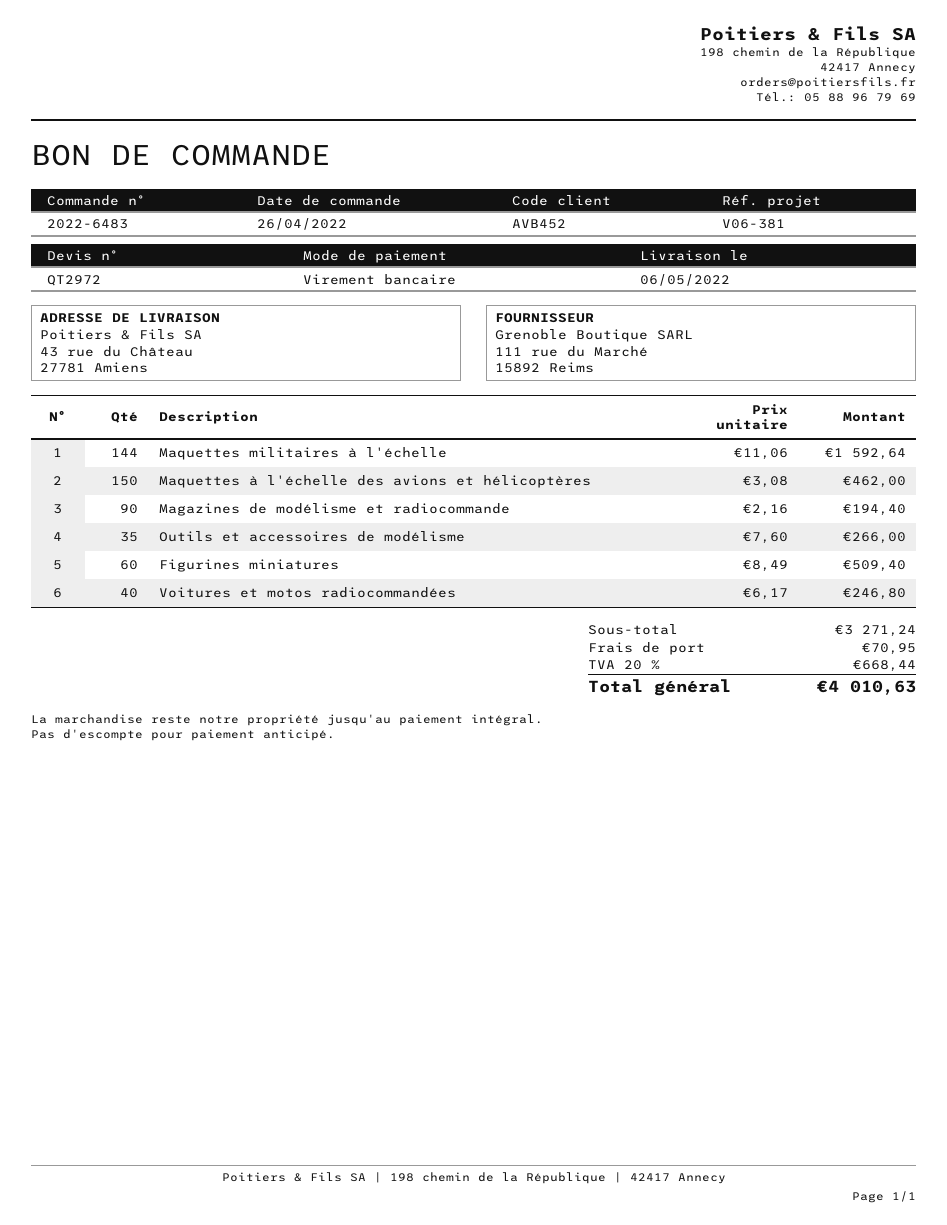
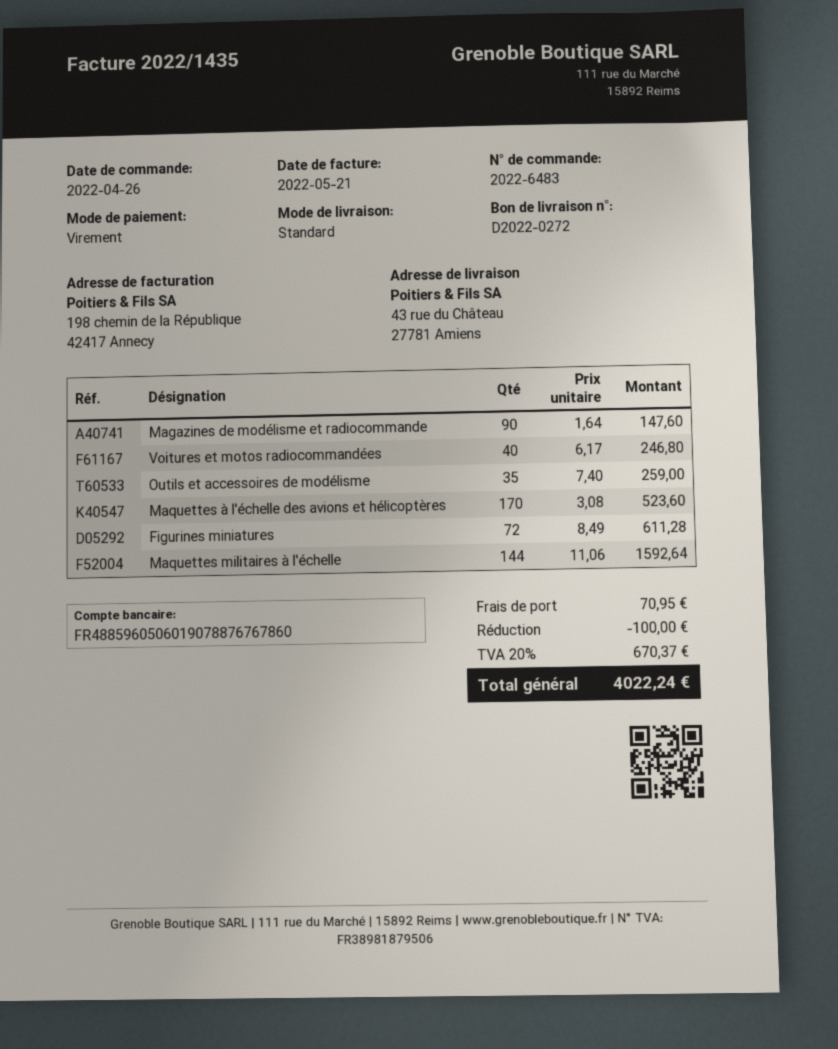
Maquettes à l'échelle des avions et hélicoptères: 150 x 3.08 = 462.00 -> 170 x 3.08 = 523.60
Magazines de modélisme et radiocommande: 90 x 2.16 = 194.40 -> 90 x 1.64 = 147.60
Outils et accessoires de modélisme: 35 x 7.60 = 266.00 -> 35 x 7.40 = 259.00
Figurines miniatures: 60 x 8.49 = 509.40 -> 72 x 8.49 = 611.28
discount: none -> 100.00
tax: 20% = 668.44 -> 20% = 670.37
total: 4010.63 -> 4022.24

